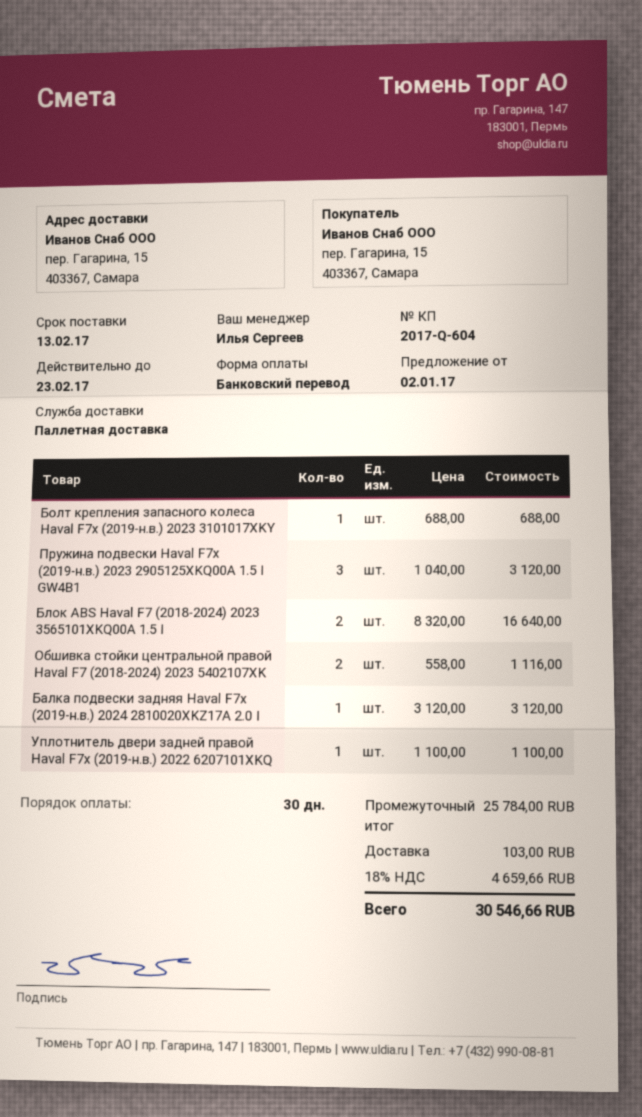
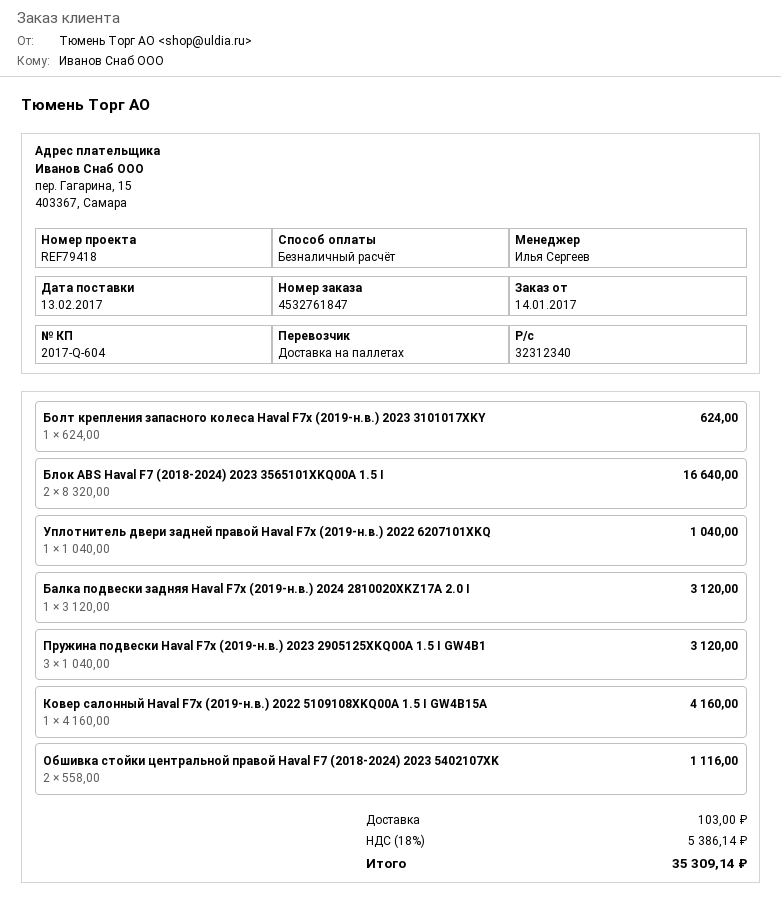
Болт крепления запасного колеса Haval F7x (2019-н.в.) 2023 3101017XKY: 1 x 688.00 = 688.00 -> 1 x 624.00 = 624.00
Уплотнитель двери задней правой Haval F7x (2019-н.в.) 2022 6207101XKQ: 1 x 1100.00 = 1100.00 -> 1 x 1040.00 = 1040.00
Ковер салонный Haval F7x (2019-н.в.) 2022 5109108XKQ00A 1.5 I GW4B15A: none -> 1 x 4160.00 = 4160.00
tax: 18% = 4659.66 -> 18% = 5386.14
total: 30546.66 -> 35309.14

